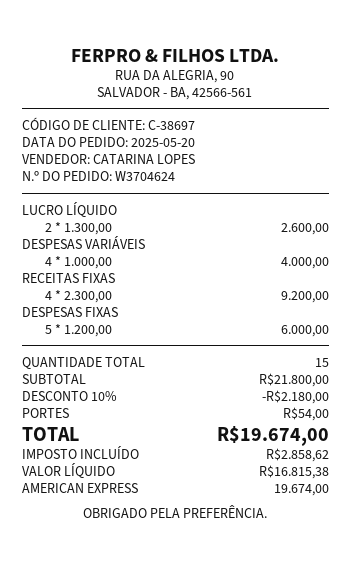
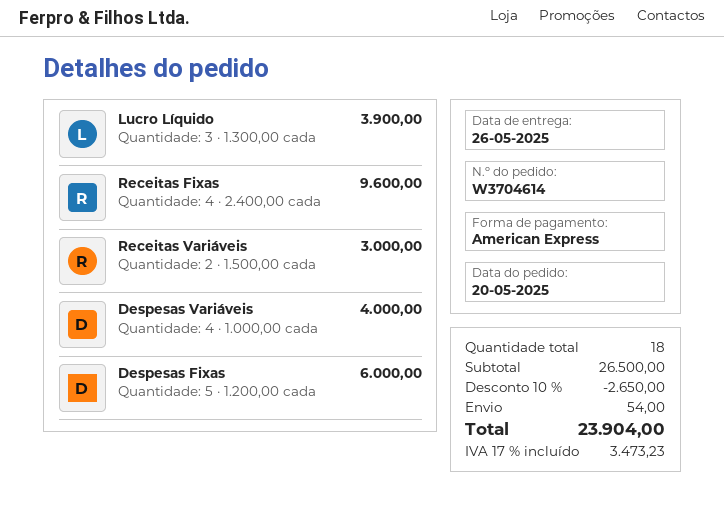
order number: W3704624 -> W3704614
LUCRO LÍQUIDO: 2 x 1300.00 = 2600.00 -> 3 x 1300.00 = 3900.00
RECEITAS FIXAS: 4 x 2300.00 = 9200.00 -> 4 x 2400.00 = 9600.00
Receitas Variáveis: none -> 2 x 1500.00 = 3000.00
total quantity: 15 -> 18
subtotal: 21800.00 -> 26500.00
discount: 10% = 2180.00 -> 10% = 2650.00
tax: 2858.62 -> 3473.23
total: 19674.00 -> 23904.00

